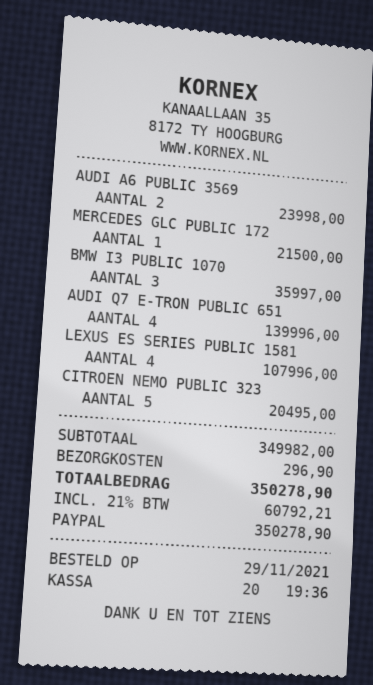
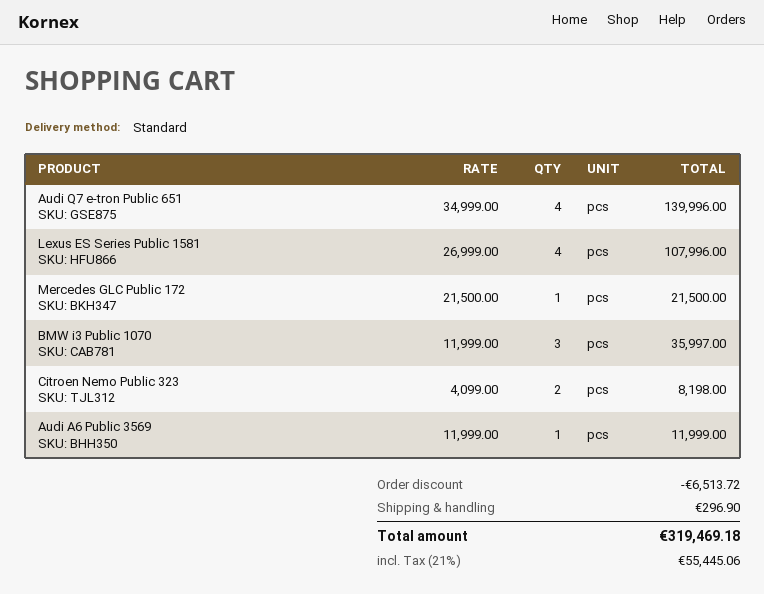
AUDI A6 PUBLIC 3569: 2 for 23998.00 -> 1 for 11999.00
CITROEN NEMO PUBLIC 323: 5 for 20495.00 -> 2 for 8198.00
discount: none -> 6513.72
tax: 21% = 60792.21 -> 21% = 55445.06
total: 350278.90 -> 319469.18

